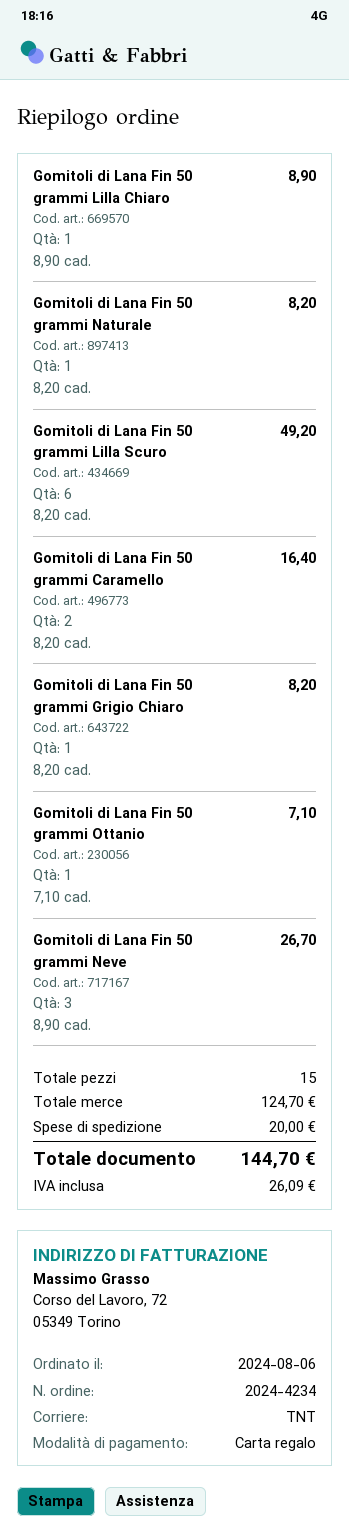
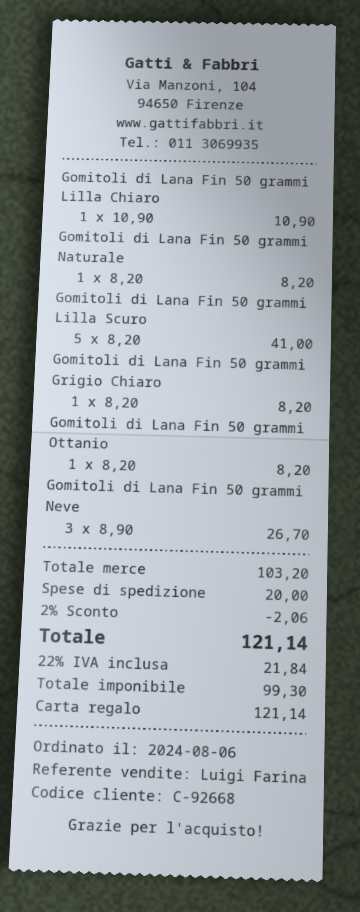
Gomitoli di Lana Fin 50 grammi Lilla Chiaro: 1 x 8.90 = 8.90 -> 1 x 10.90 = 10.90
Gomitoli di Lana Fin 50 grammi Lilla Scuro: 6 x 8.20 = 49.20 -> 5 x 8.20 = 41.00
Gomitoli di Lana Fin 50 grammi Caramello: 2 x 8.20 = 16.40 -> none
Gomitoli di Lana Fin 50 grammi Ottanio: 1 x 7.10 = 7.10 -> 1 x 8.20 = 8.20
subtotal: 124.70 -> 103.20
discount: none -> 2% = 2.06
tax: 26.09 -> 21.84
total: 144.70 -> 121.14

